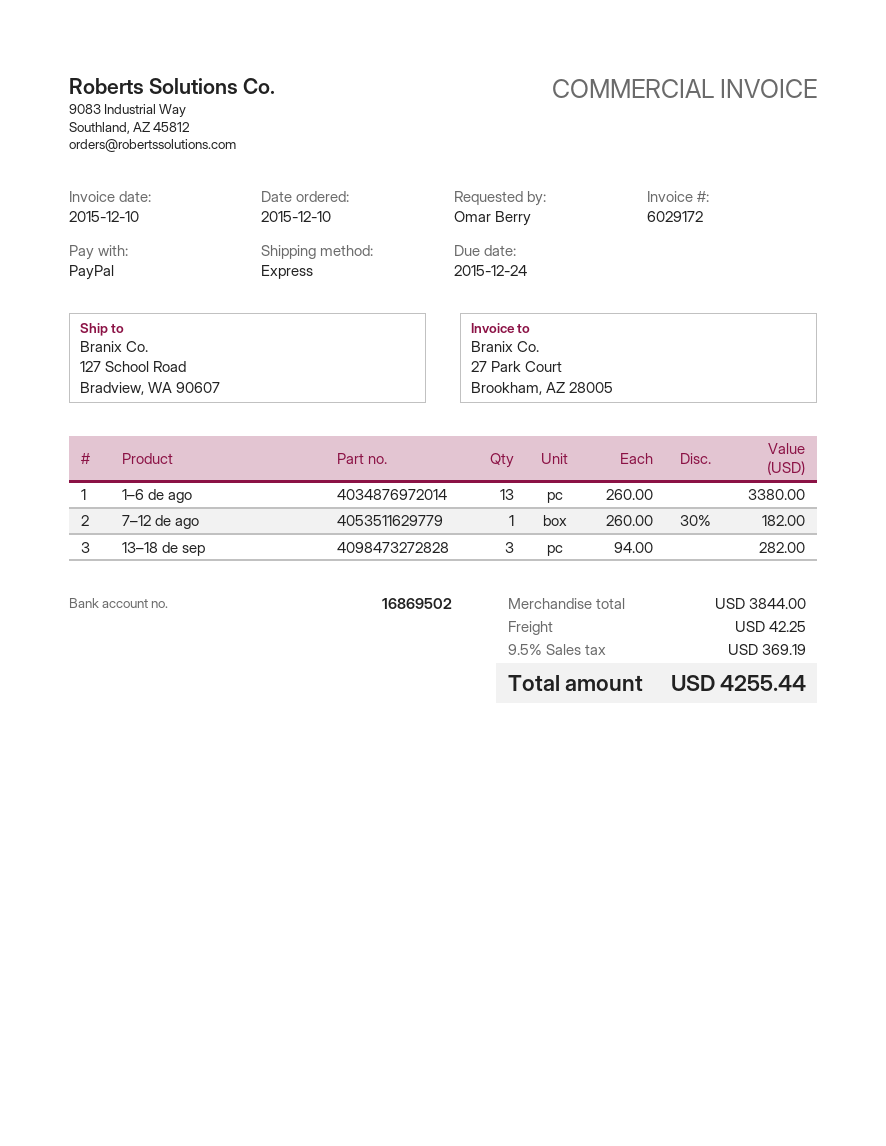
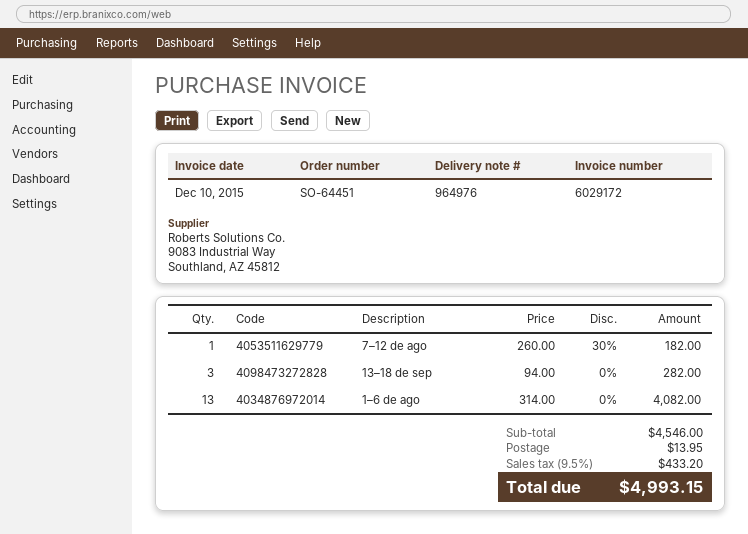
1–6 de ago: 13 x 260.00 = 3380.00 -> 13 x 314.00 = 4082.00
subtotal: 3844.00 -> 4546.00
shipping: 42.25 -> 13.95
tax: 9.5% = 369.19 -> 9.5% = 433.20
total: 4255.44 -> 4993.15

